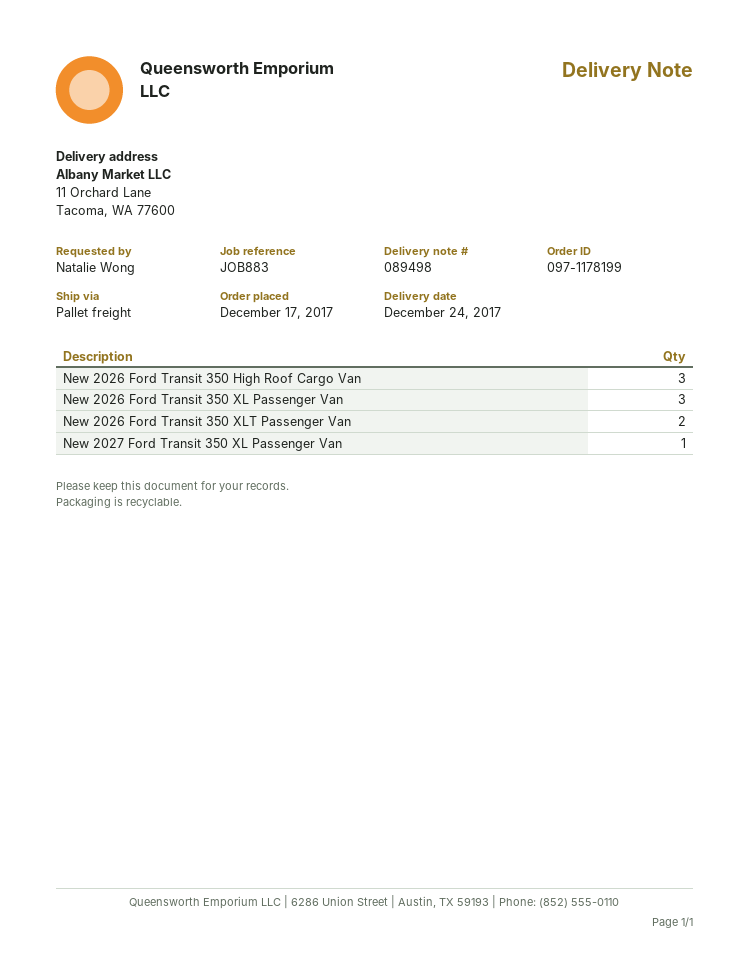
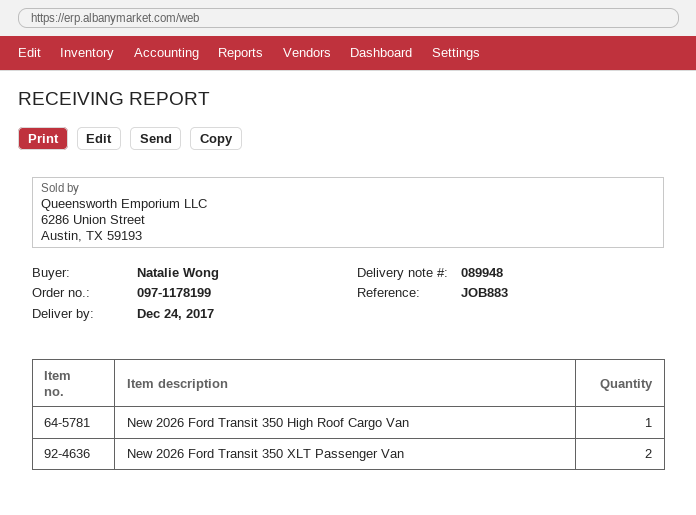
delivery note number: 089498 -> 089948
New 2026 Ford Transit 350 High Roof Cargo Van: 3 -> 1
New 2026 Ford Transit 350 XL Passenger Van: 3 -> none
New 2027 Ford Transit 350 XL Passenger Van: 1 -> none

